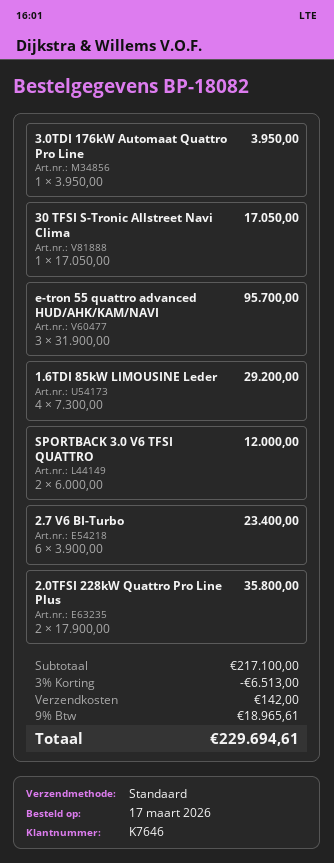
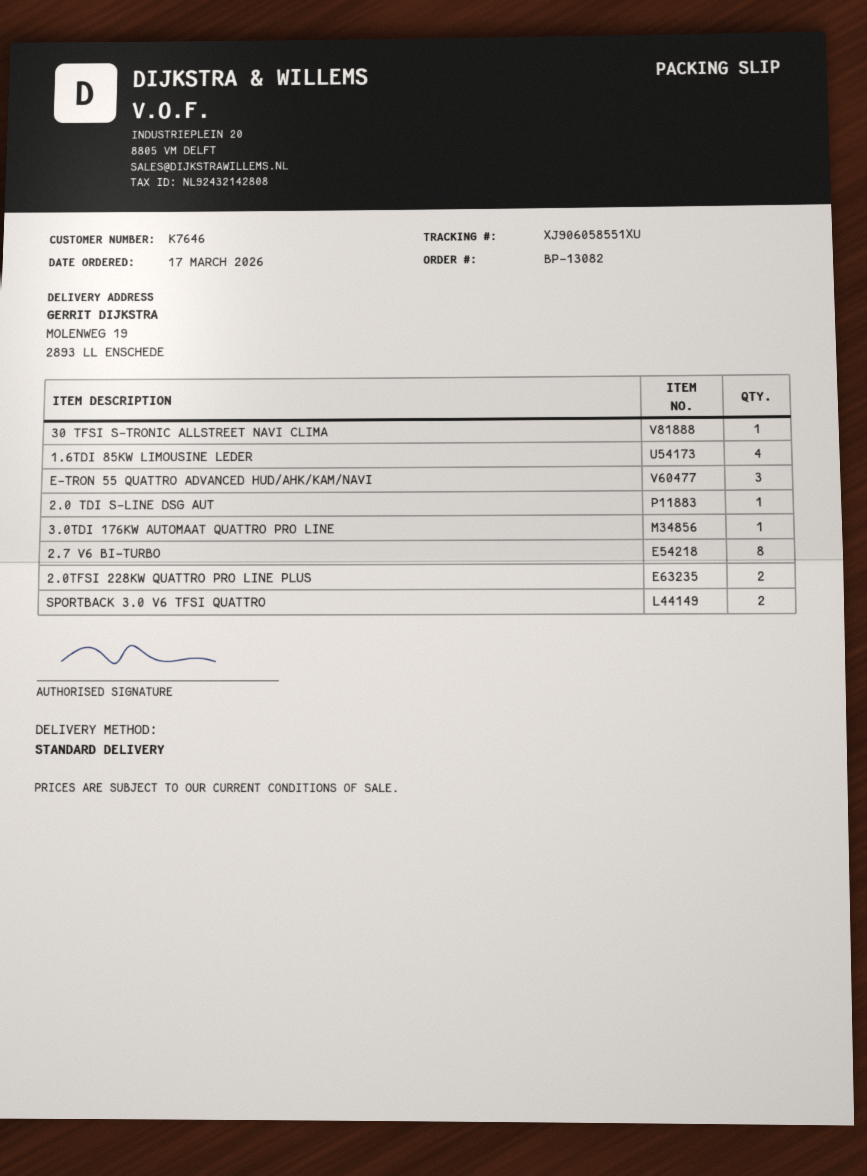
order number: BP-18082 -> BP-13082
2.7 V6 BI-Turbo: 6 -> 8
2.0 TDI S-LINE DSG AUT: none -> 1

